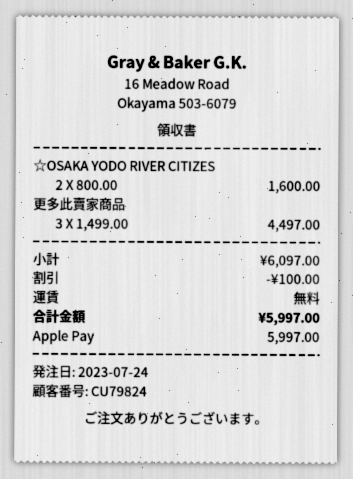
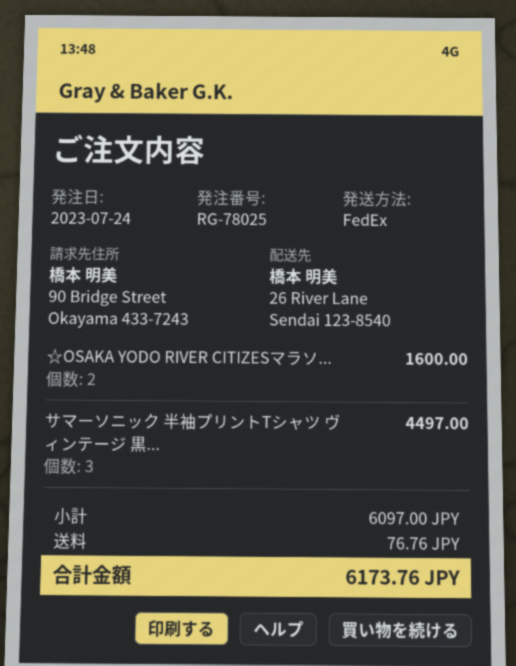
更多此賣家商品: 3 for 4497.00 -> none
サマーソニック 半袖プリントTシャツ ヴィンテージ 黒...: none -> 3 for 4497.00
discount: 100.00 -> none
shipping: 0.00 -> 76.76
total: 5997.00 -> 6173.76

